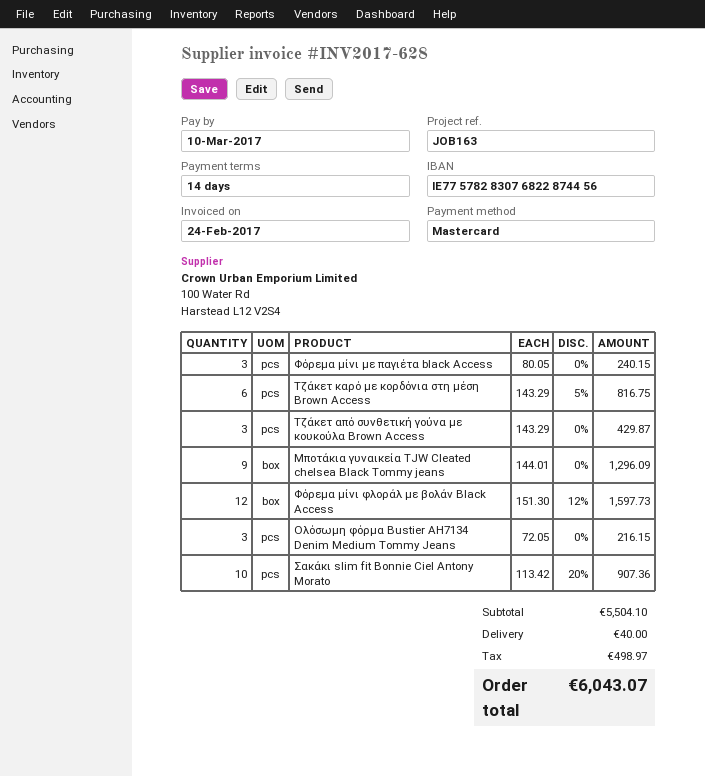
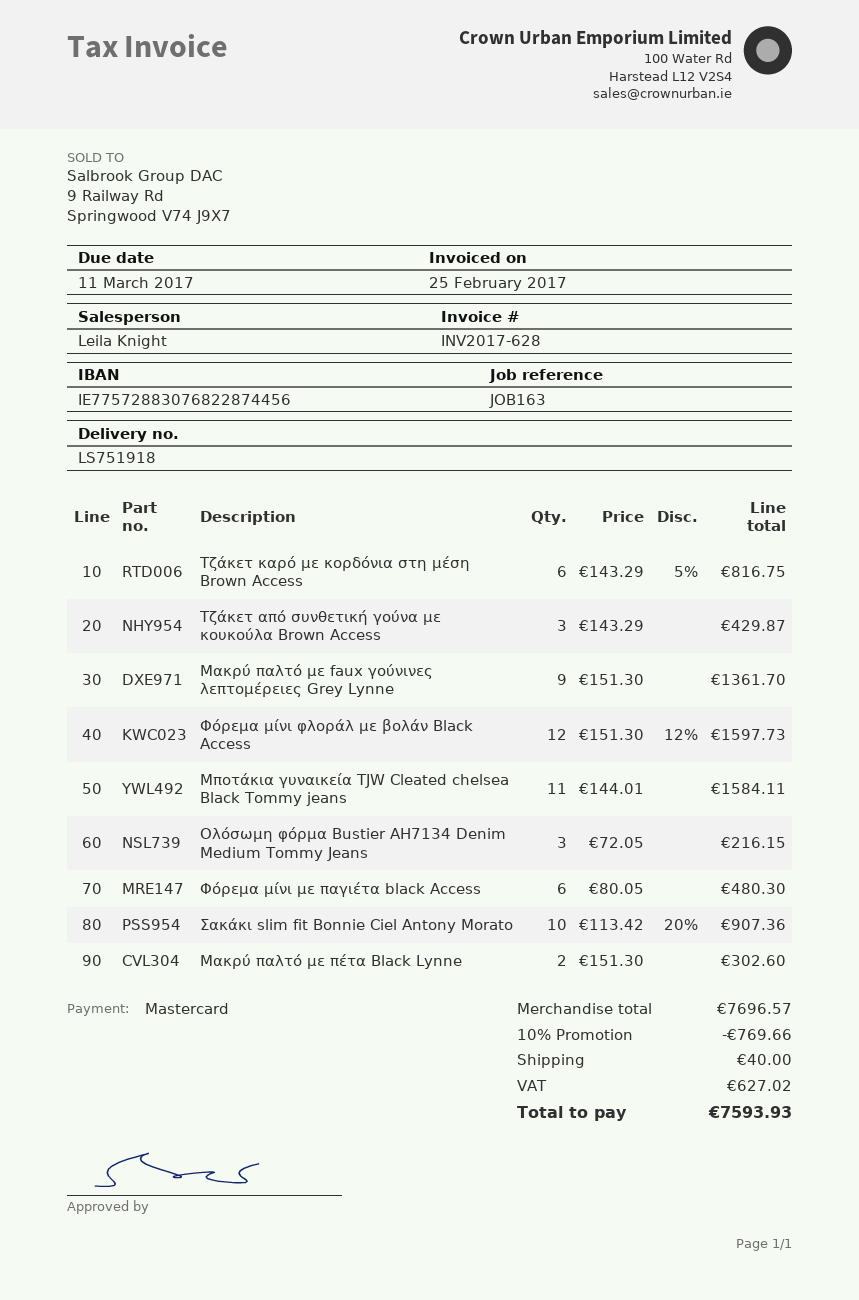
invoice date: 2017-02-24 -> 2017-02-25
due date: 2017-03-10 -> 2017-03-11
bank account: IE77578283076822874456 -> IE77572883076822874456
Φόρεμα μίνι με παγιέτα black Access: 3 x 80.05 = 240.15 -> 6 x 80.05 = 480.30
Μποτάκια γυναικεία TJW Cleated chelsea Black Tommy jeans: 9 x 144.01 = 1296.09 -> 11 x 144.01 = 1584.11
Μακρύ παλτό με faux γούνινες λεπτομέρειες Grey Lynne: none -> 9 x 151.30 = 1361.70
Μακρύ παλτό με πέτα Black Lynne: none -> 2 x 151.30 = 302.60
subtotal: 5504.10 -> 7696.57
discount: none -> 10% = 769.66
tax: 498.97 -> 627.02
total: 6043.07 -> 7593.93

